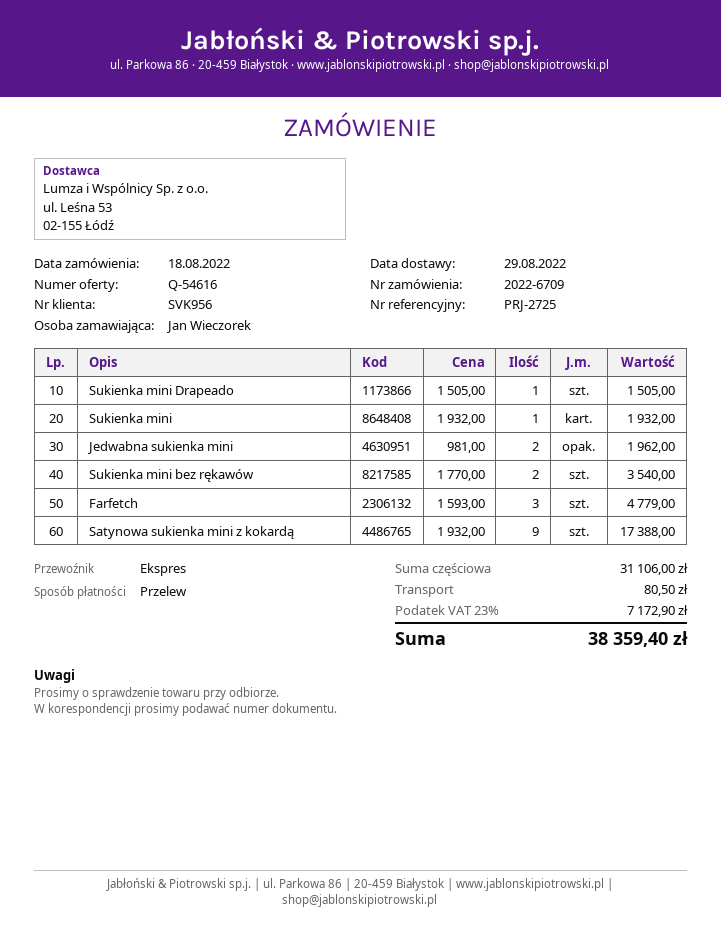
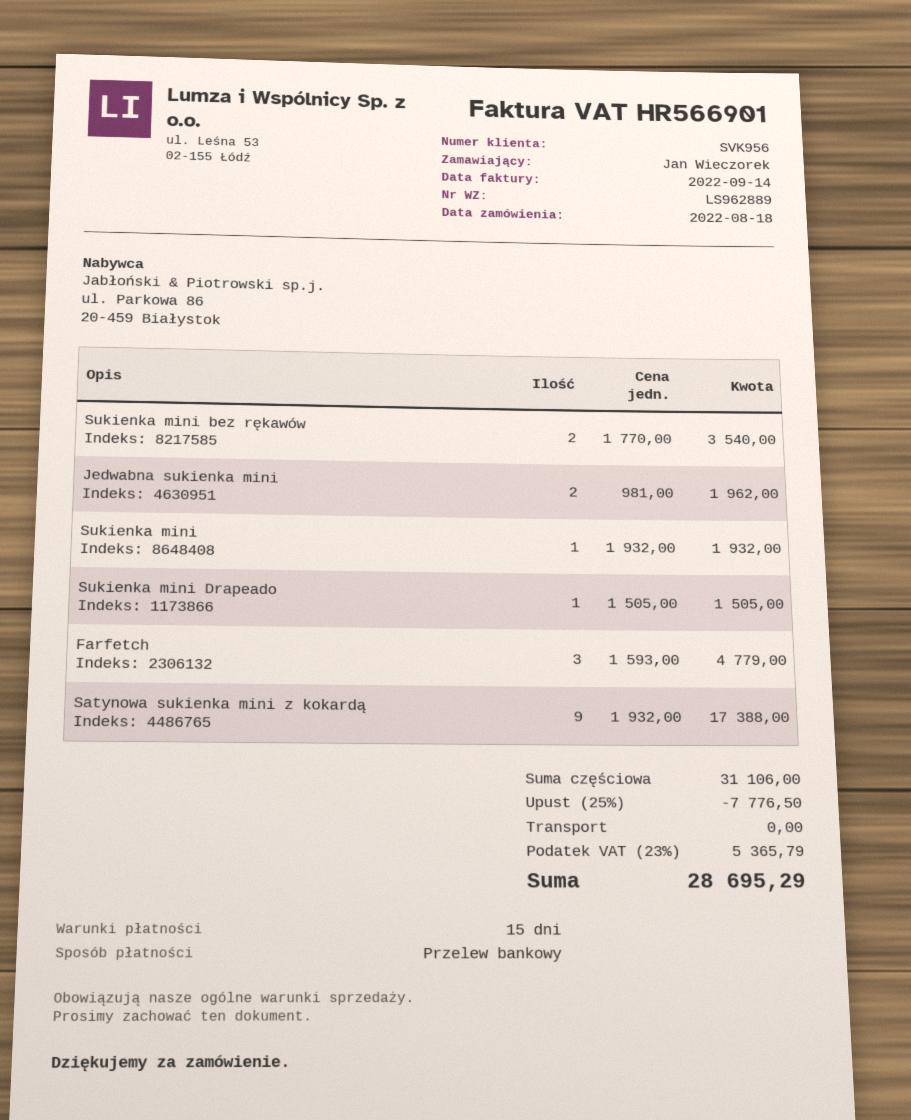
discount: none -> 25% = 7776.50
shipping: 80.50 -> 0.00
tax: 23% = 7172.90 -> 23% = 5365.79
total: 38359.40 -> 28695.29

